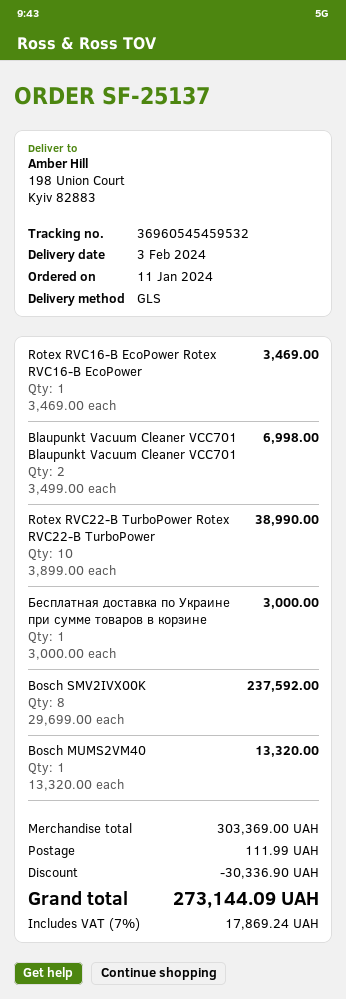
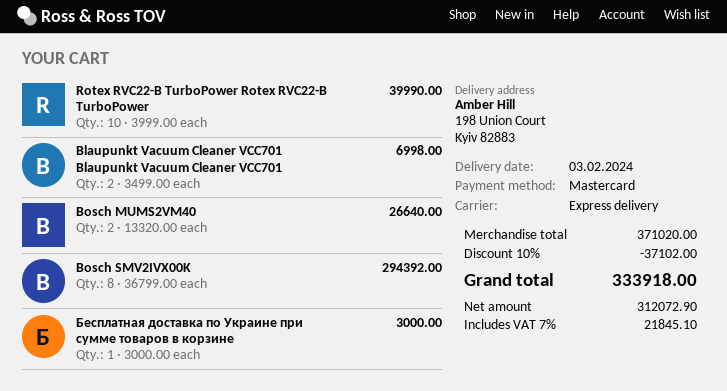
shipping method: GLS -> express
Rotex RVC16-B EcoPower Rotex RVC16-B EcoPower: 1 x 3469.00 = 3469.00 -> none
Rotex RVC22-B TurboPower Rotex RVC22-B TurboPower: 10 x 3899.00 = 38990.00 -> 10 x 3999.00 = 39990.00
Bosch SMV2IVX00K: 8 x 29699.00 = 237592.00 -> 8 x 36799.00 = 294392.00
Bosch MUMS2VM40: 1 x 13320.00 = 13320.00 -> 2 x 13320.00 = 26640.00
subtotal: 303369.00 -> 371020.00
discount: 30336.90 -> 37102.00
shipping: 111.99 -> none
tax: 7% = 17869.24 -> 7% = 21845.10
total: 273144.09 -> 333918.00

